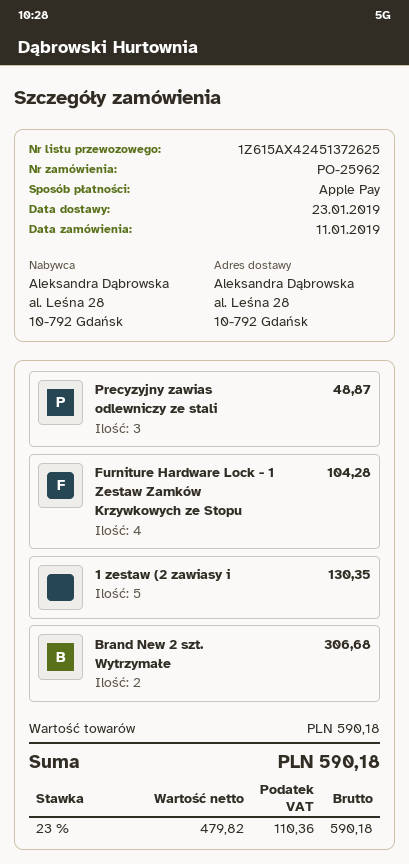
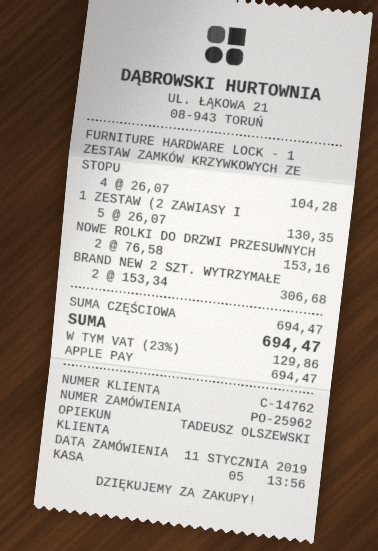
Precyzyjny zawias odlewniczy ze stali: 3 for 48.87 -> none
NOWE ROLKI DO DRZWI PRZESUWNYCH: none -> 2 for 153.16
subtotal: 590.18 -> 694.47
tax: 23% = 110.36 -> 23% = 129.86
total: 590.18 -> 694.47

